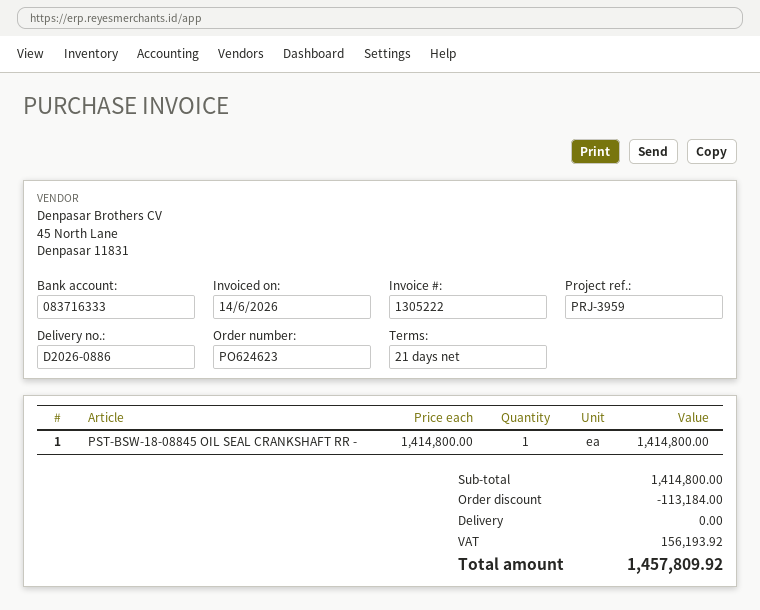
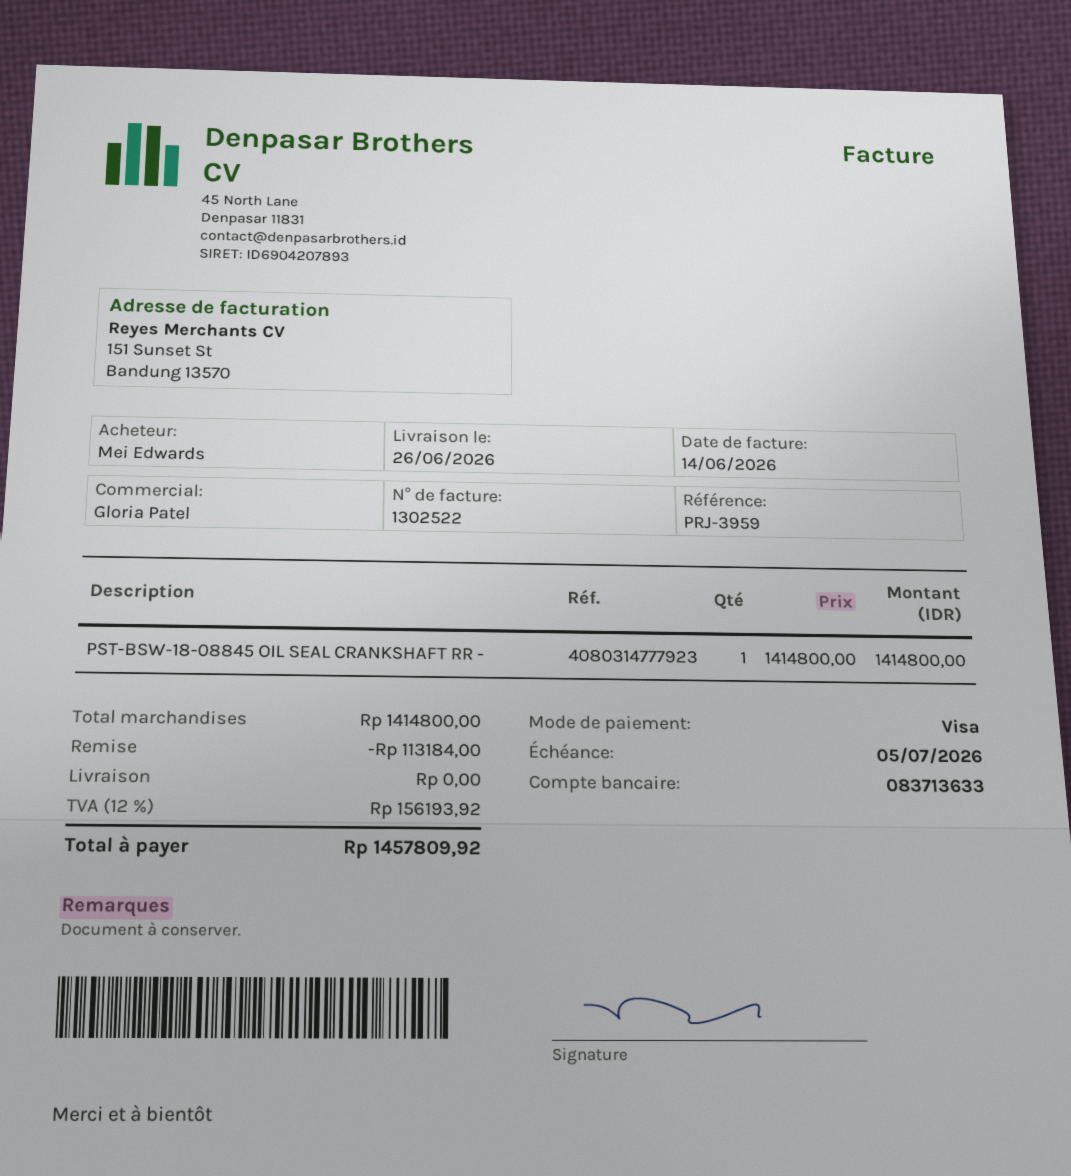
invoice number: 1305222 -> 1302522
bank account: 083716333 -> 083713633

